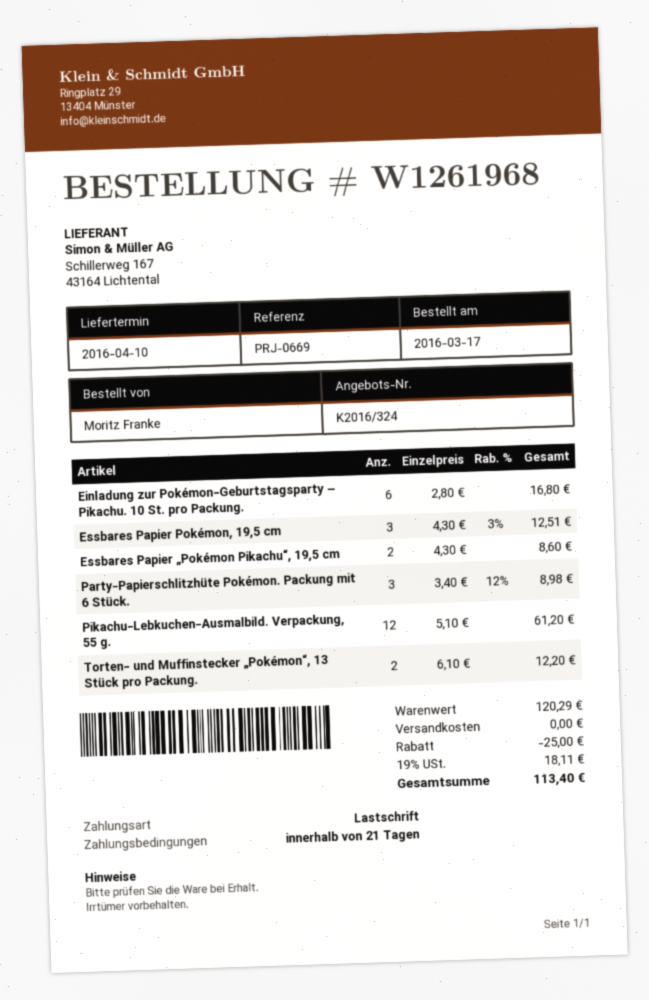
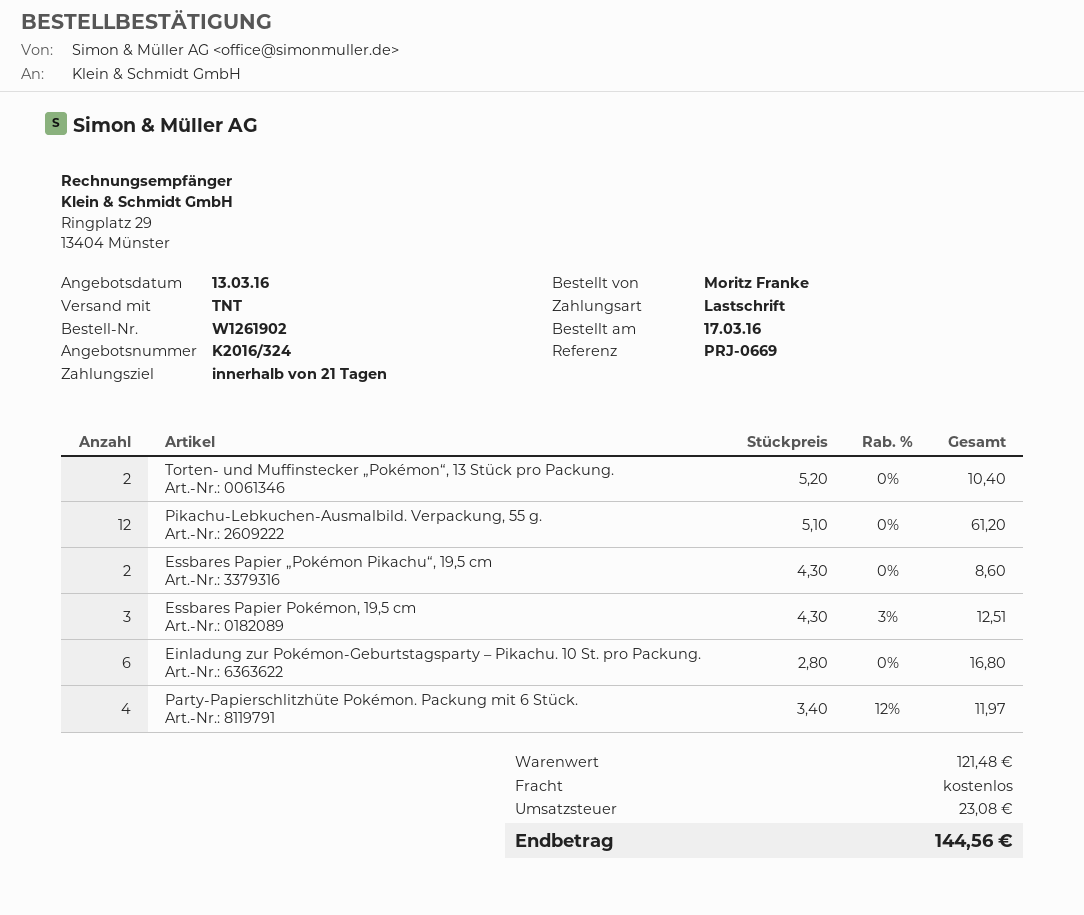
order number: W1261968 -> W1261902
Party-Papierschlitzhüte Pokémon. Packung mit 6 Stück.: 3 x 3.40 - 12% = 8.98 -> 4 x 3.40 - 12% = 11.97
Torten- und Muffinstecker „Pokémon“, 13 Stück pro Packung.: 2 x 6.10 = 12.20 -> 2 x 5.20 = 10.40
subtotal: 120.29 -> 121.48
discount: 25.00 -> none
tax: 18.11 -> 23.08
total: 113.40 -> 144.56

